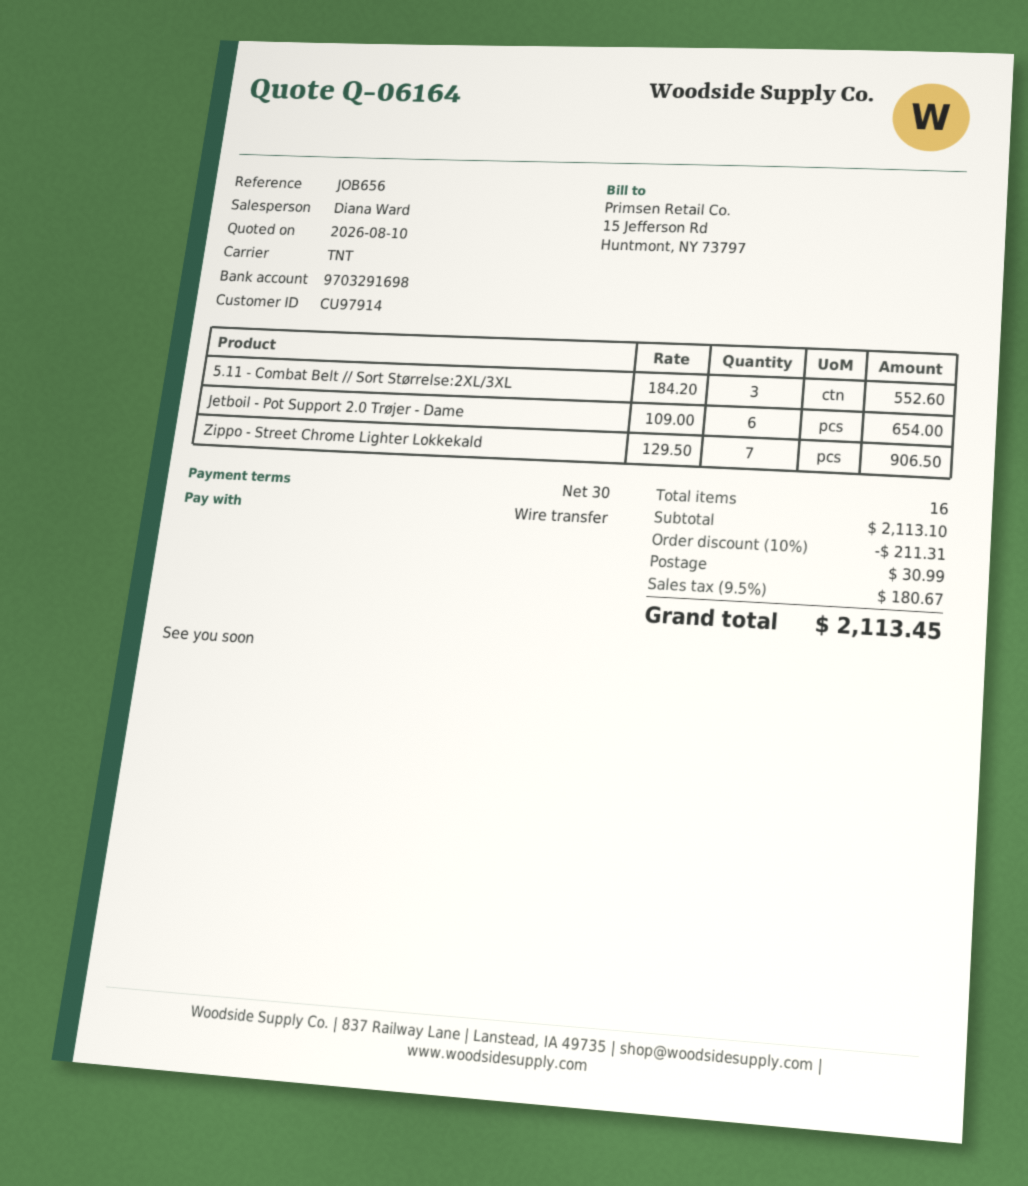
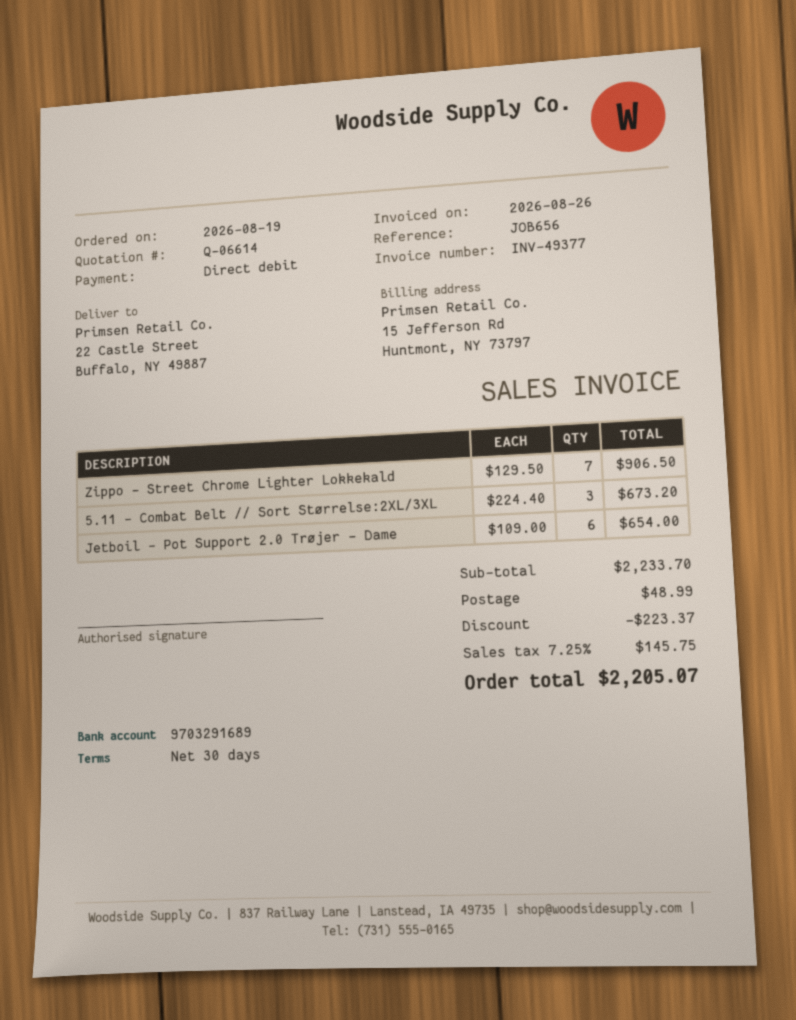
quote number: Q-06164 -> Q-06614
payment method: bank transfer -> direct debit
bank account: 9703291698 -> 9703291689
5.11 - Combat Belt // Sort Størrelse:2XL/3XL: 3 x 184.20 = 552.60 -> 3 x 224.40 = 673.20
subtotal: 2113.10 -> 2233.70
discount: 211.31 -> 223.37
shipping: 30.99 -> 48.99
tax: 9.5% = 180.67 -> 7.25% = 145.75
total: 2113.45 -> 2205.07

